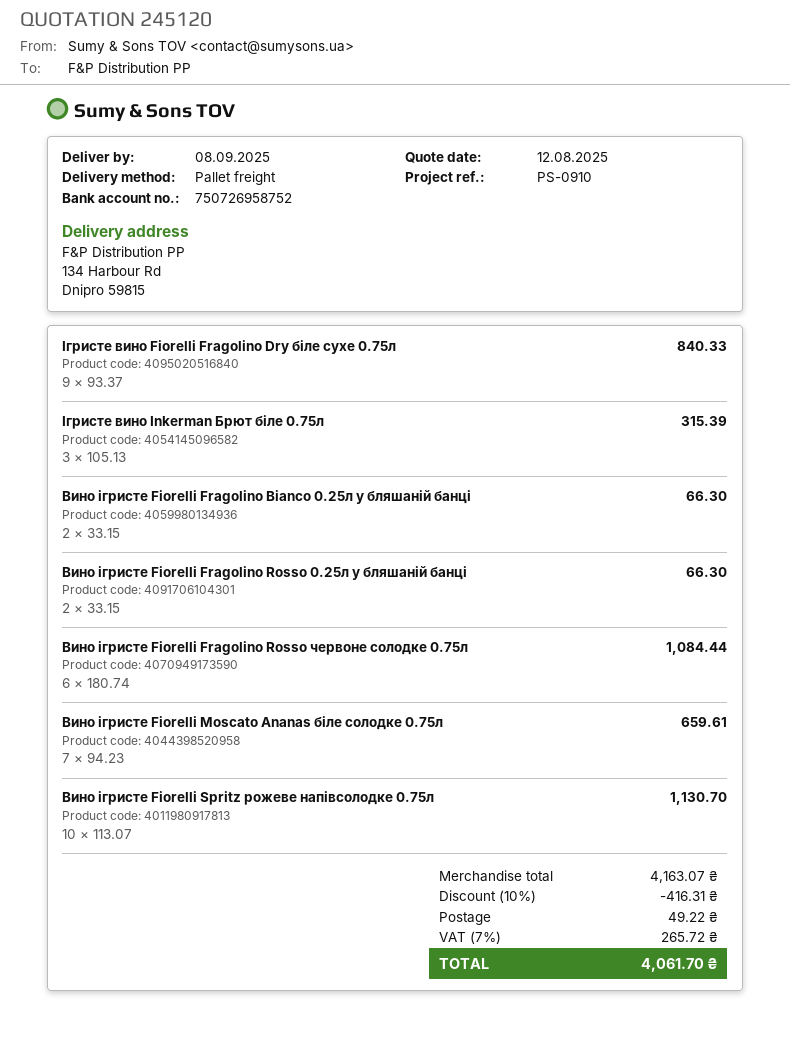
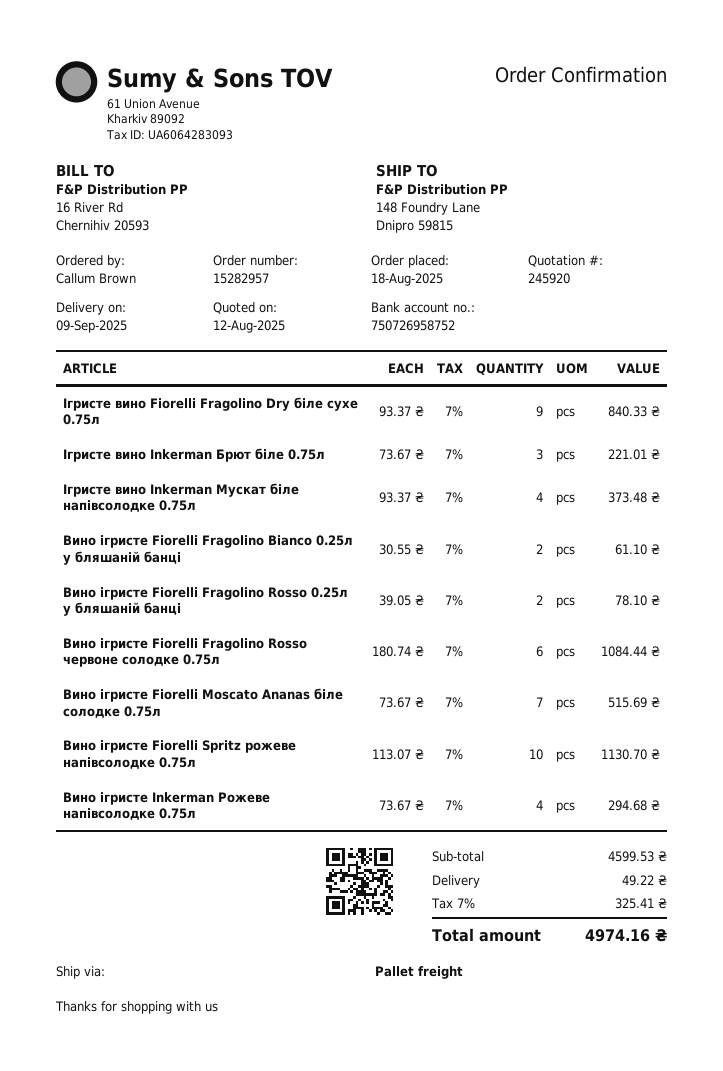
quote number: 245120 -> 245920
delivery date: 2025-09-08 -> 2025-09-09
ship to: 134 Harbour Rd, Dnipro 59815 -> 148 Foundry Lane, Dnipro 59815
Ігристе вино Inkerman Брют біле 0.75л: 3 x 105.13 = 315.39 -> 3 x 73.67 = 221.01
Вино ігристе Fiorelli Fragolino Bianco 0.25л у бляшаній банці: 2 x 33.15 = 66.30 -> 2 x 30.55 = 61.10
Вино ігристе Fiorelli Fragolino Rosso 0.25л у бляшаній банці: 2 x 33.15 = 66.30 -> 2 x 39.05 = 78.10
Вино ігристе Fiorelli Moscato Ananas біле солодке 0.75л: 7 x 94.23 = 659.61 -> 7 x 73.67 = 515.69
Ігристе вино Inkerman Мускат біле напівсолодке 0.75л: none -> 4 x 93.37 = 373.48
Вино ігристе Inkerman Рожеве напівсолодке 0.75л: none -> 4 x 73.67 = 294.68
subtotal: 4163.07 -> 4599.53
discount: 10% = 416.31 -> none
tax: 7% = 265.72 -> 7% = 325.41
total: 4061.70 -> 4974.16

